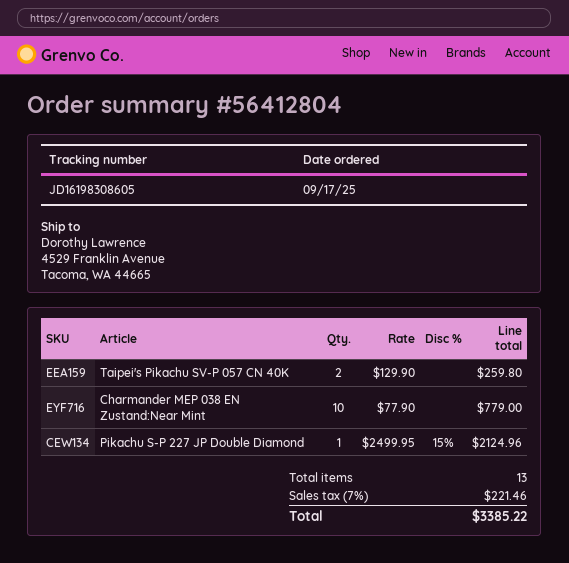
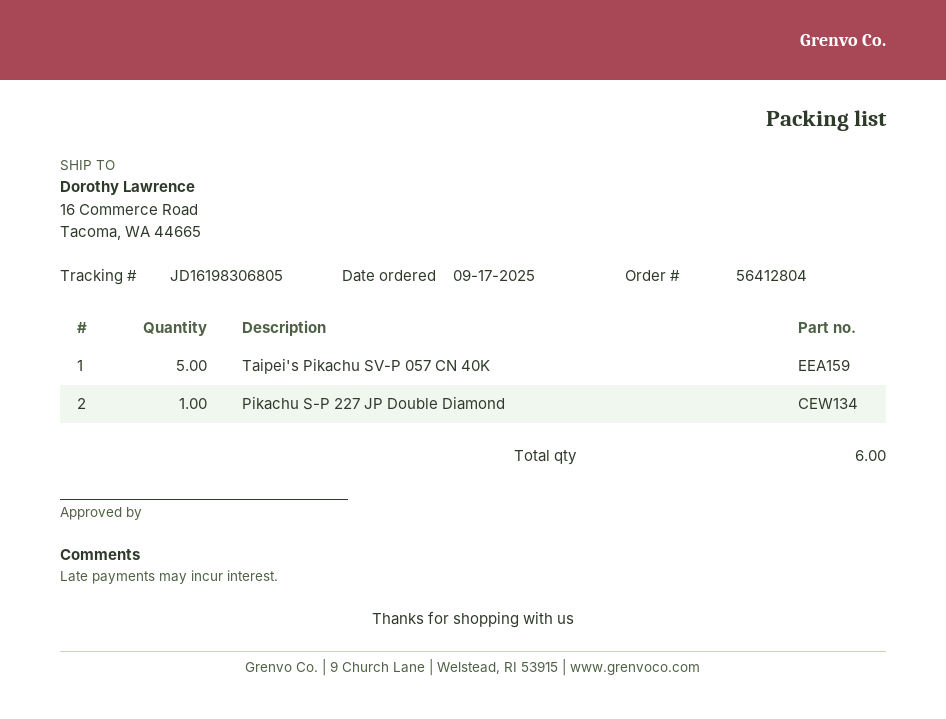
tracking number: JD16198308605 -> JD16198306805
ship to: 4529 Franklin Avenue, Tacoma, WA 44665 -> 16 Commerce Road, Tacoma, WA 44665
Taipei's Pikachu SV-P 057 CN 40K: 2 -> 5
Charmander MEP 038 EN Zustand:Near Mint: 10 -> none
total quantity: 13 -> 6

